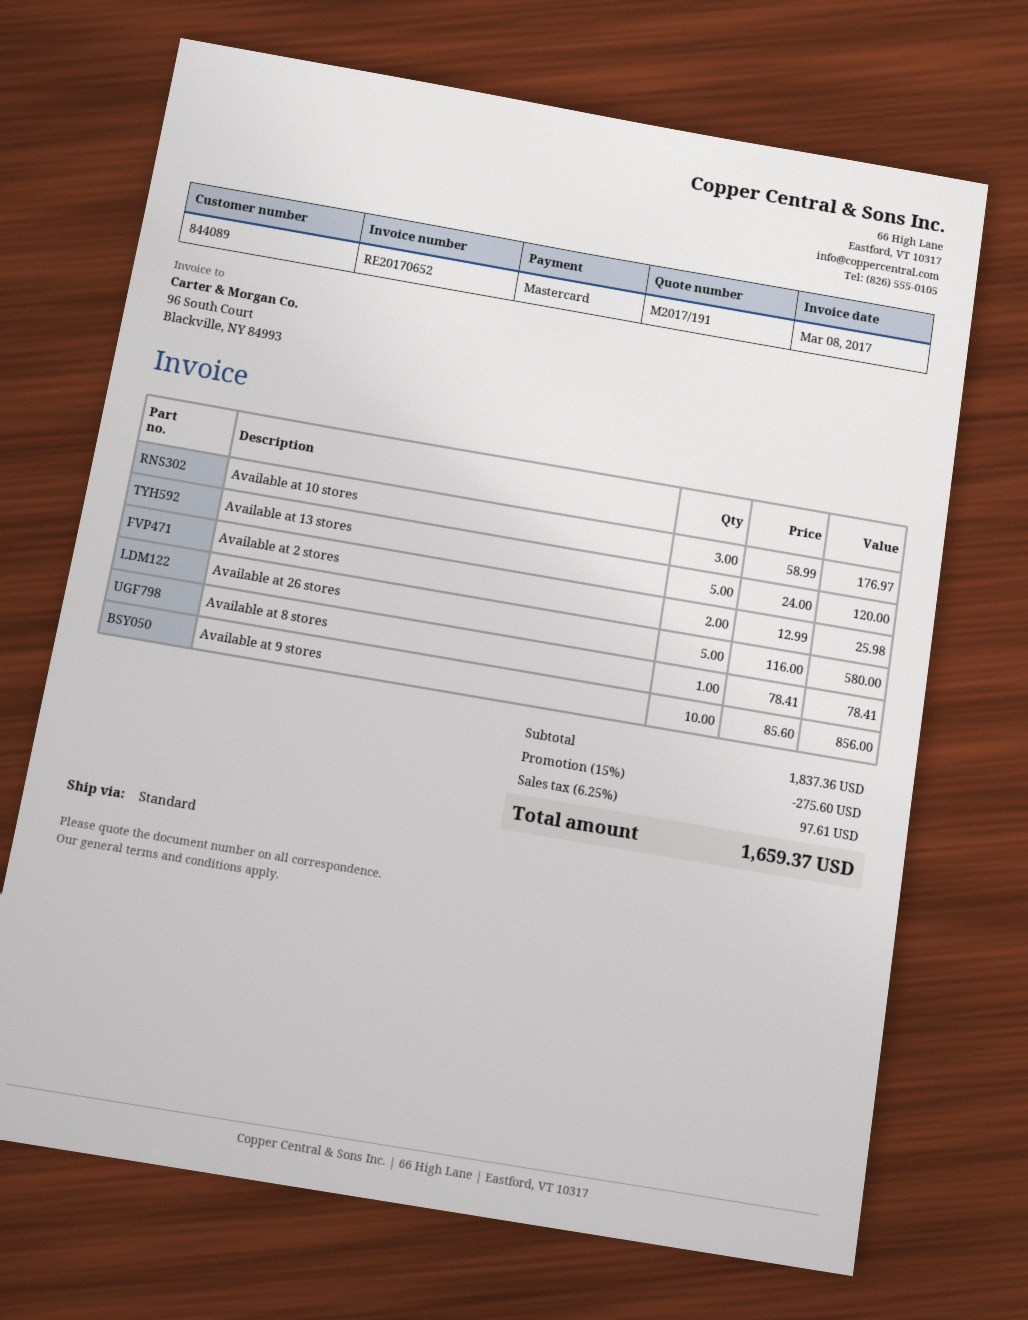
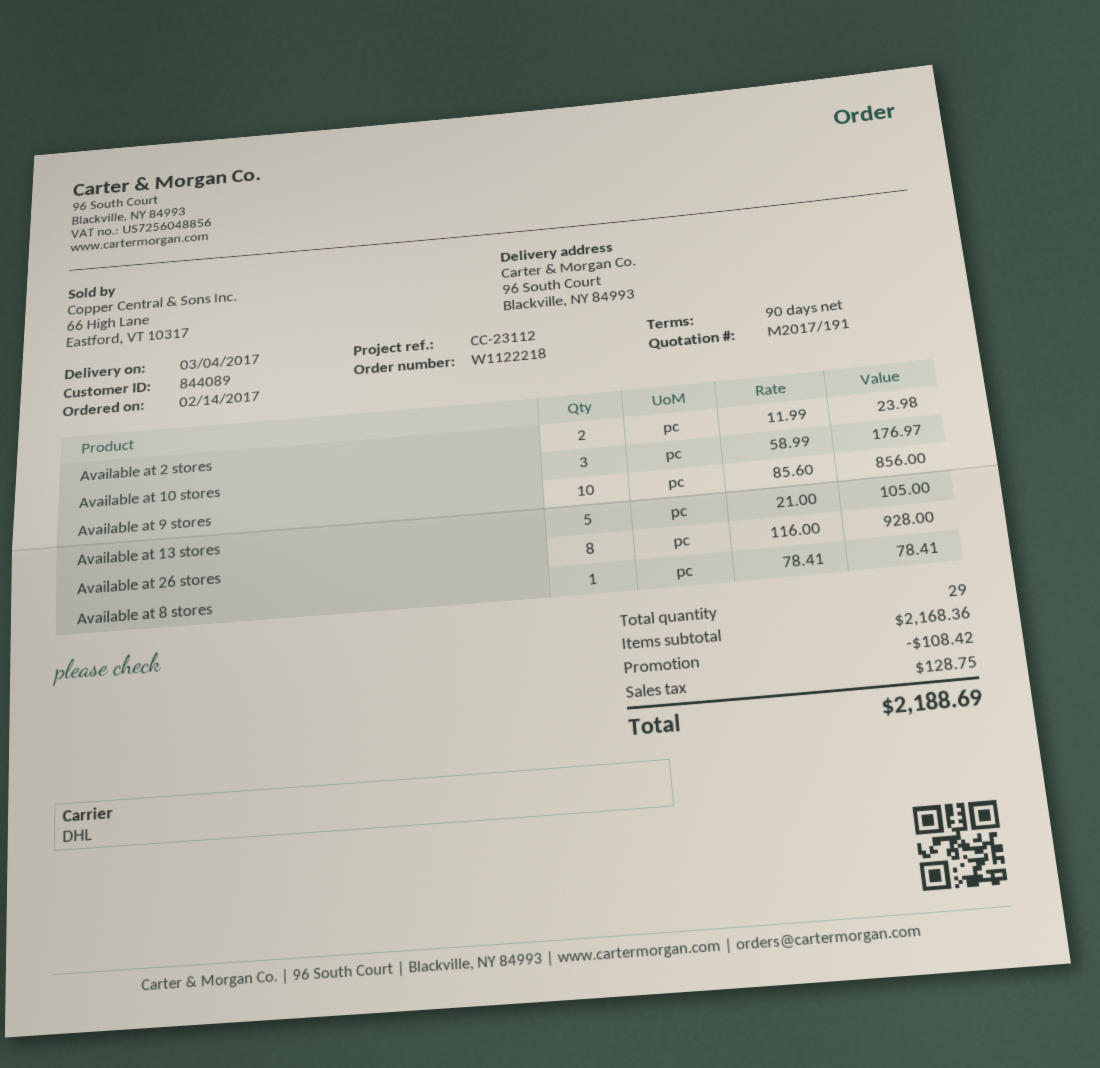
shipping method: standard -> DHL
Available at 13 stores: 5 x 24.00 = 120.00 -> 5 x 21.00 = 105.00
Available at 2 stores: 2 x 12.99 = 25.98 -> 2 x 11.99 = 23.98
Available at 26 stores: 5 x 116.00 = 580.00 -> 8 x 116.00 = 928.00
subtotal: 1837.36 -> 2168.36
discount: 275.60 -> 108.42
tax: 97.61 -> 128.75
total: 1659.37 -> 2188.69

